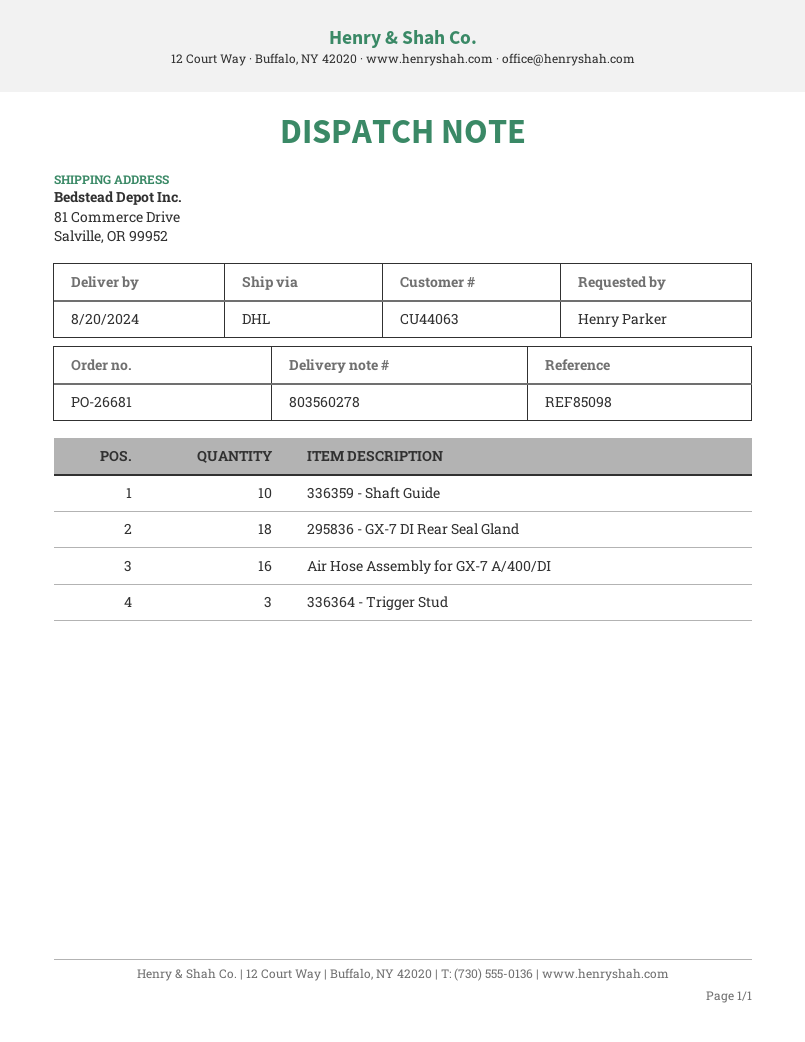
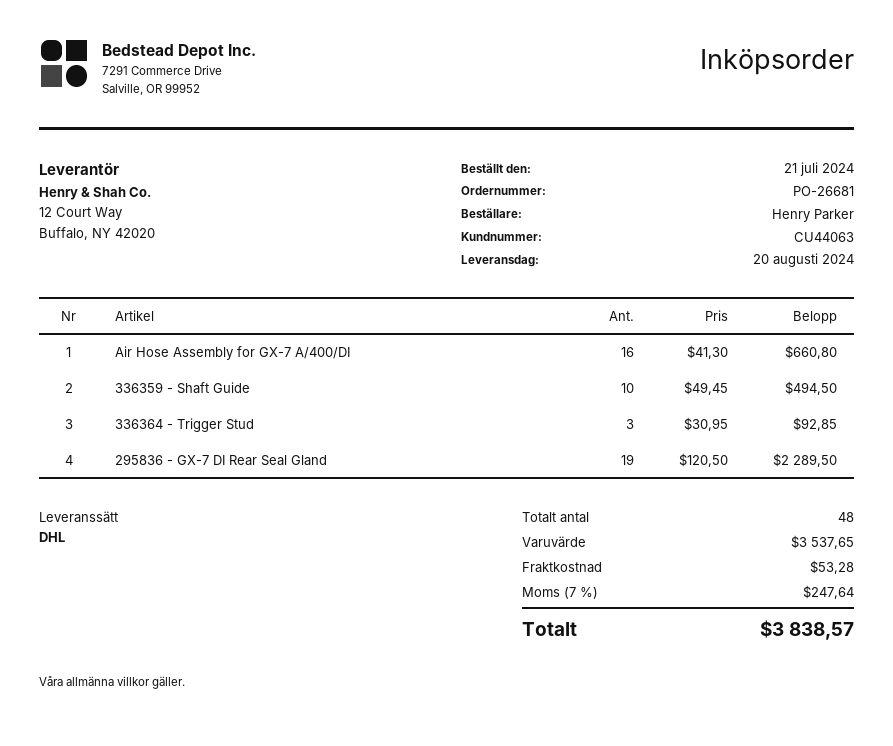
295836 - GX-7 DI Rear Seal Gland: 18 -> 19

